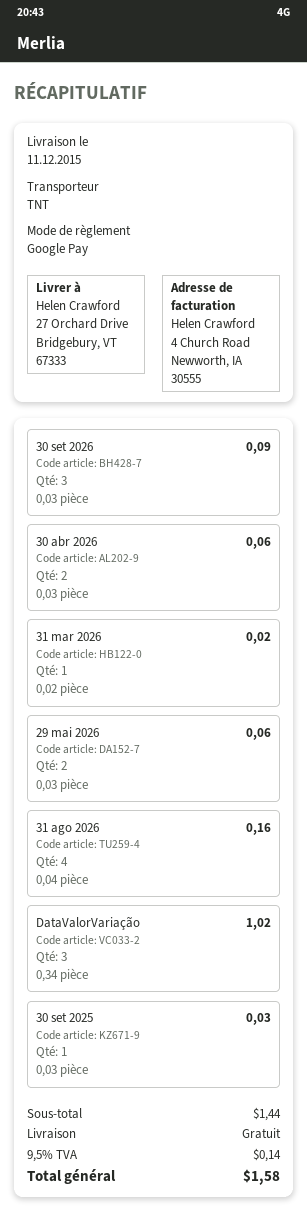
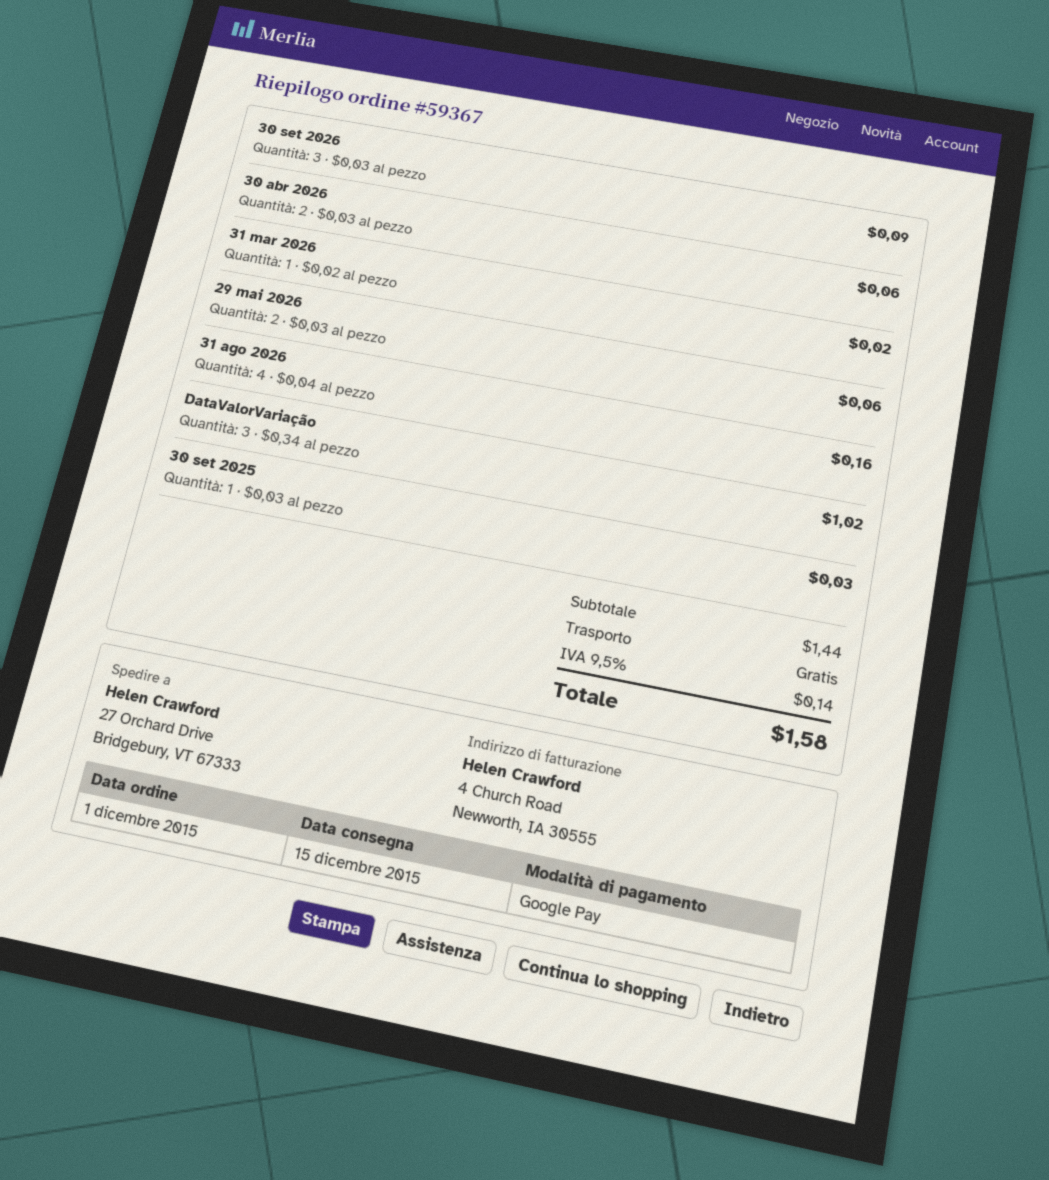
delivery date: 2015-12-11 -> 2015-12-15

